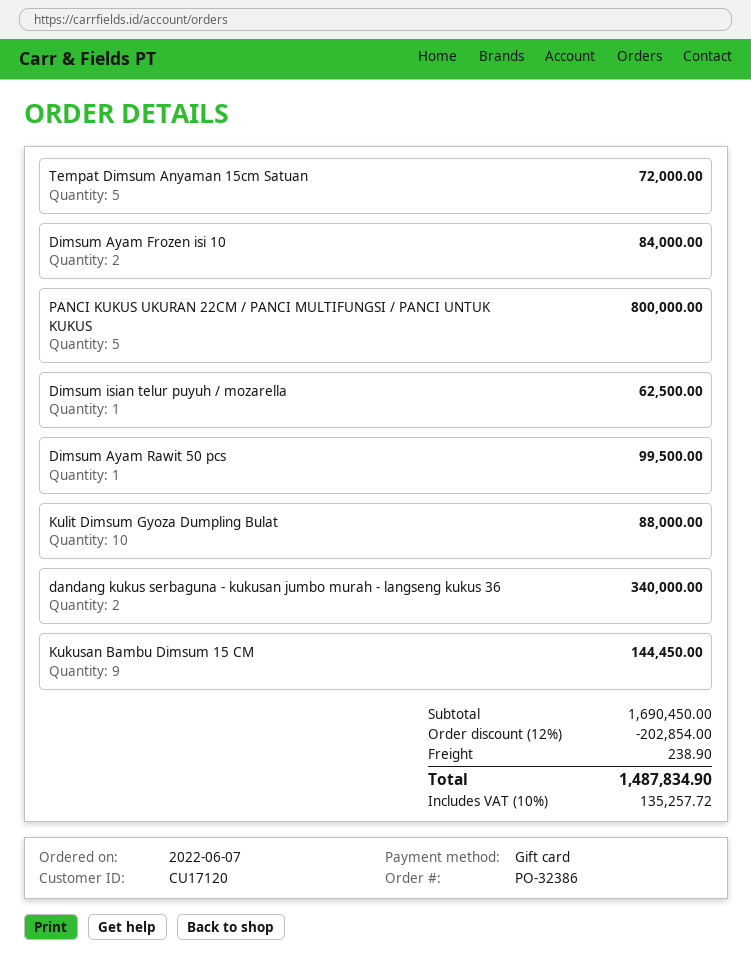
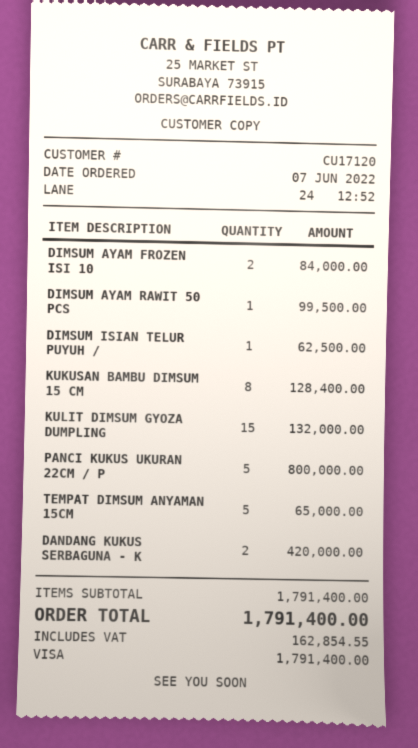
payment method: gift card -> Visa
Tempat Dimsum Anyaman 15cm Satuan: 5 for 72000.00 -> 5 for 65000.00
Kulit Dimsum Gyoza Dumpling Bulat: 10 for 88000.00 -> 15 for 132000.00
dandang kukus serbaguna - kukusan jumbo murah - langseng kukus 36: 2 for 340000.00 -> 2 for 420000.00
Kukusan Bambu Dimsum 15 CM: 9 for 144450.00 -> 8 for 128400.00
subtotal: 1690450.00 -> 1791400.00
discount: 12% = 202854.00 -> none
shipping: 238.90 -> none
tax: 135257.72 -> 162854.55
total: 1487834.90 -> 1791400.00

